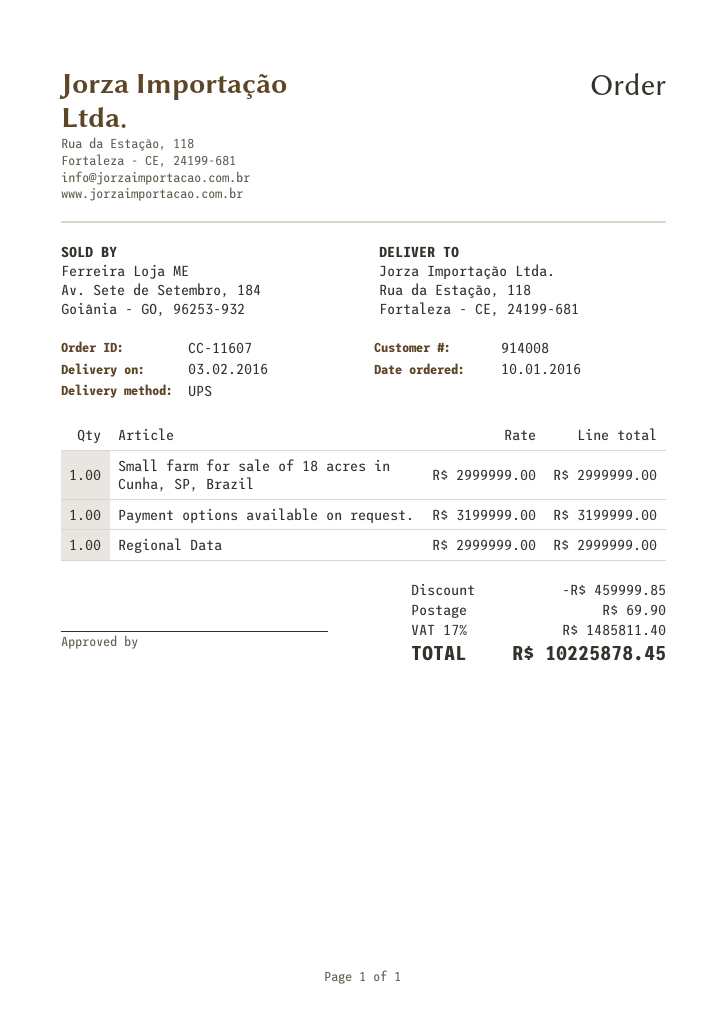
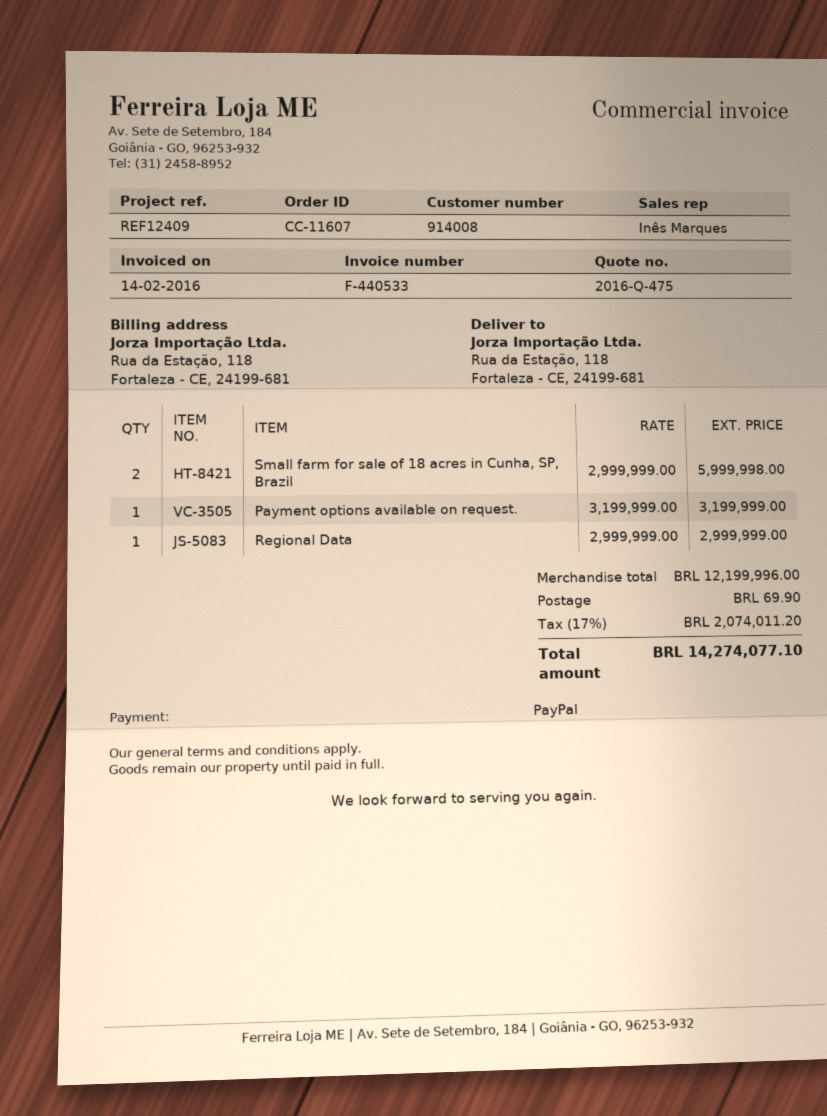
Small farm for sale of 18 acres in Cunha, SP, Brazil: 1 x 2999999.00 = 2999999.00 -> 2 x 2999999.00 = 5999998.00
discount: 459999.85 -> none
tax: 17% = 1485811.40 -> 17% = 2074011.20
total: 10225878.45 -> 14274077.10

